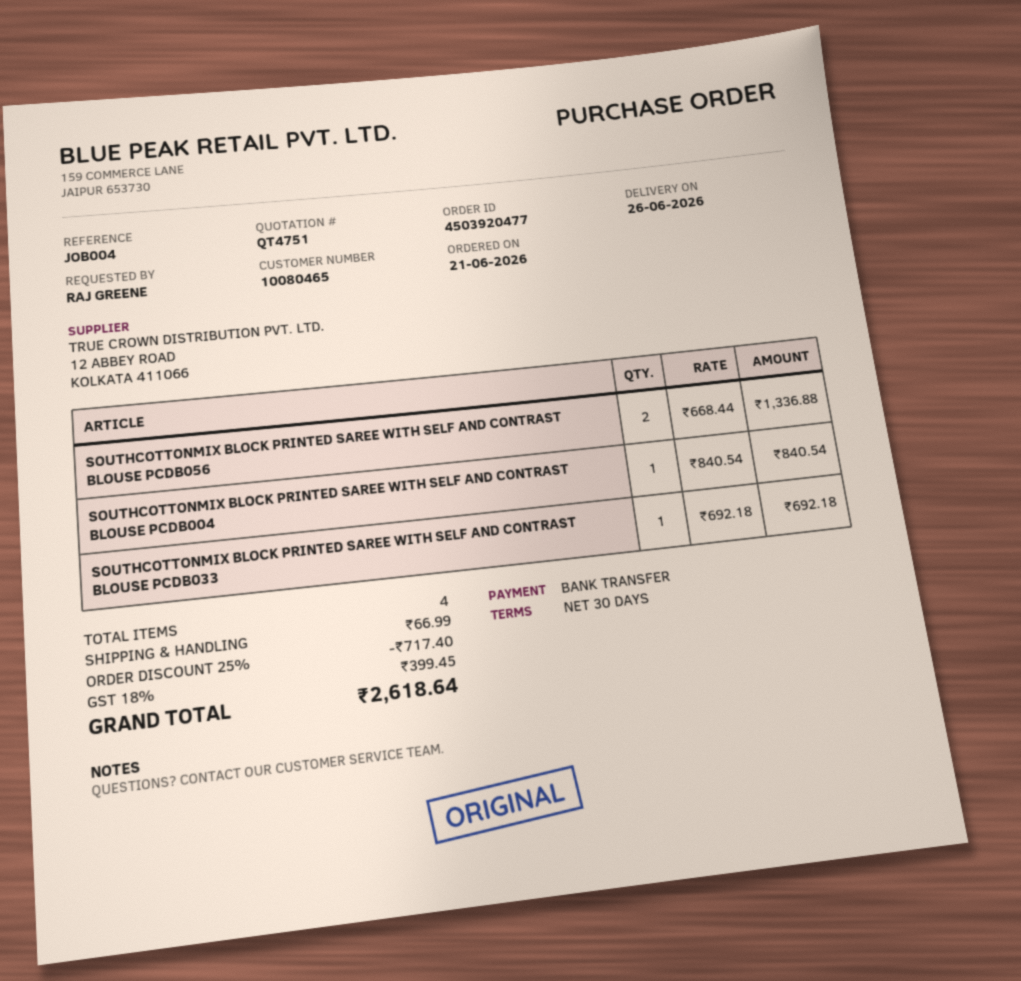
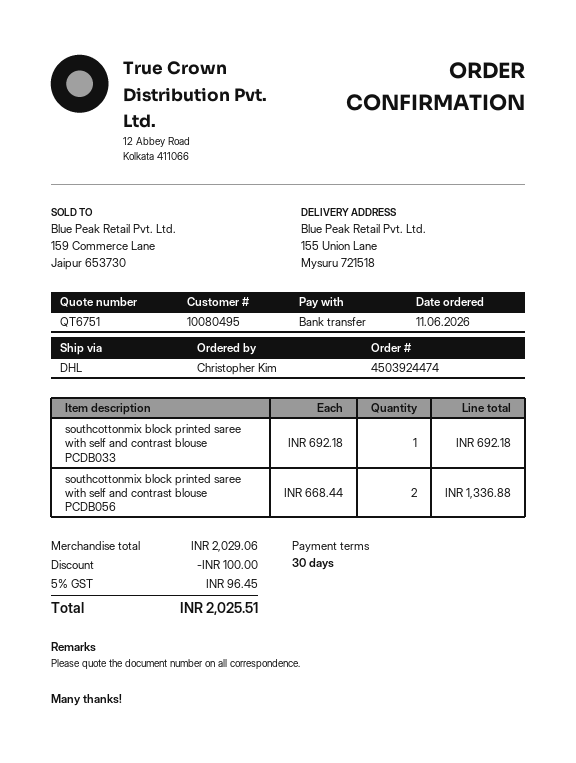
quote number: QT4751 -> QT6751
order number: 4503920477 -> 4503924474
order date: 2026-06-21 -> 2026-06-11
customer number: 10080465 -> 10080495
ordered by: RAJ GREENE -> Christopher Kim
SOUTHCOTTONMIX BLOCK PRINTED SAREE WITH SELF AND CONTRAST BLOUSE PCDB004: 1 x 840.54 = 840.54 -> none
discount: 717.40 -> 100.00
shipping: 66.99 -> none
tax: 18% = 399.45 -> 5% = 96.45
total: 2618.64 -> 2025.51

